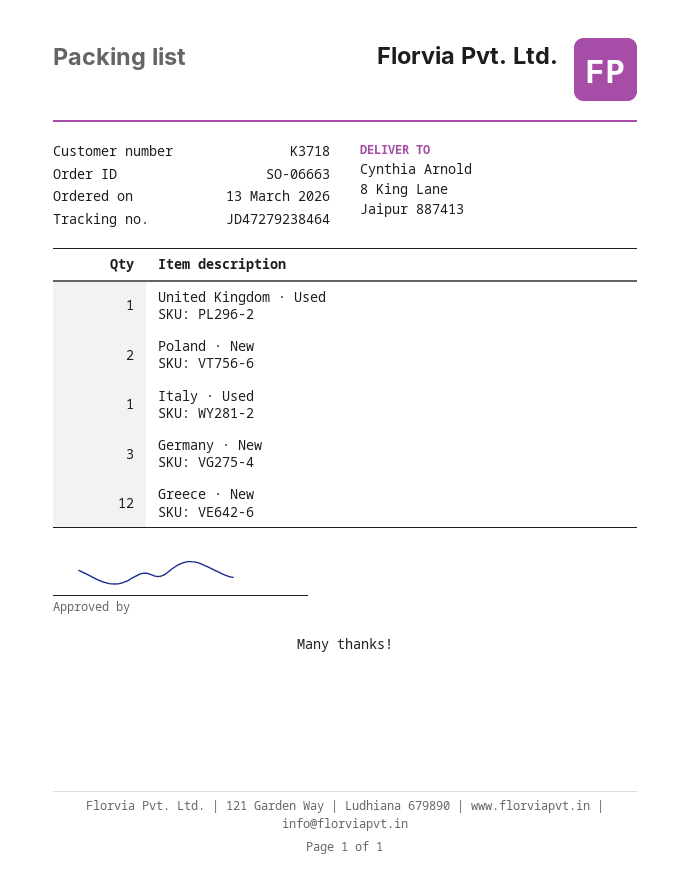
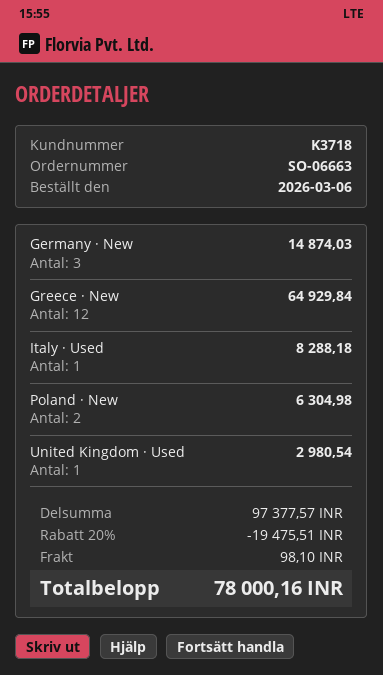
order date: 2026-03-13 -> 2026-03-06

